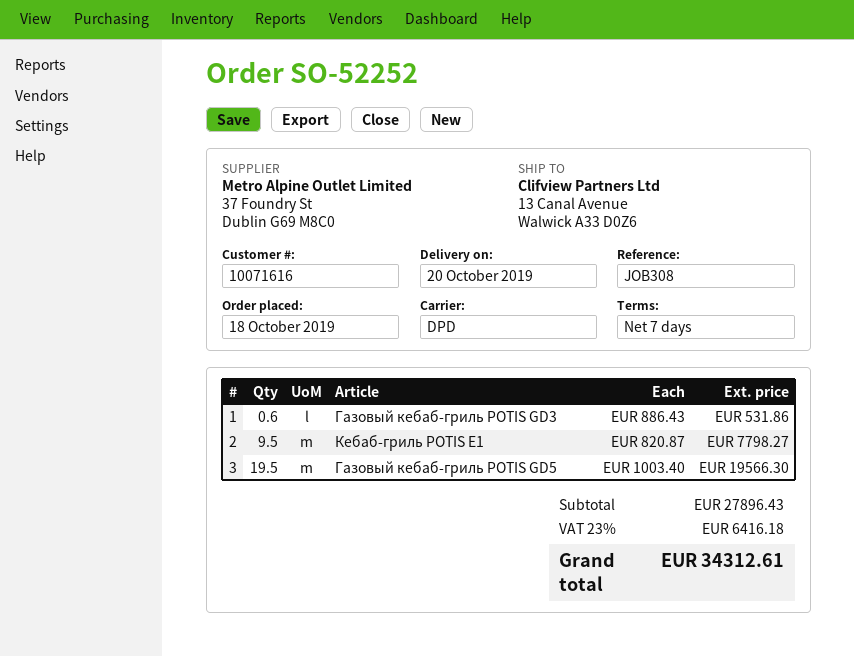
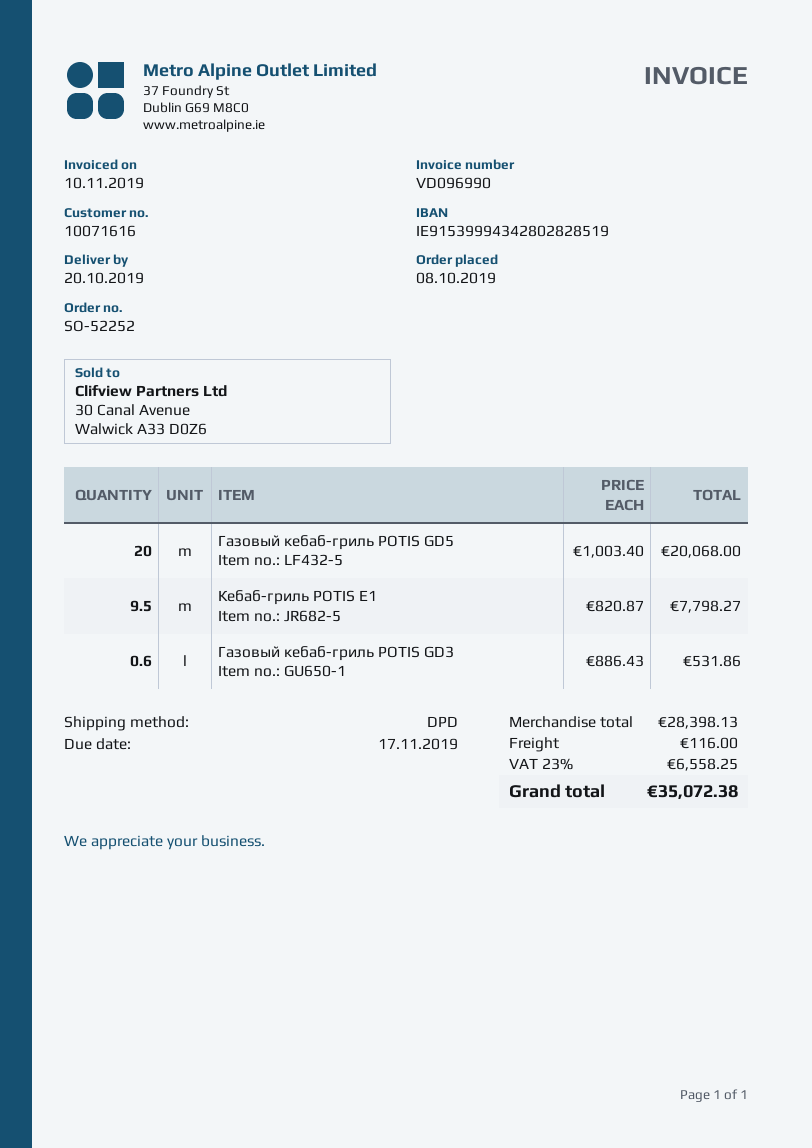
order date: 2019-10-18 -> 2019-10-08
Газовый кебаб-гриль POTIS GD5: 19.5 x 1003.40 = 19566.30 -> 20 x 1003.40 = 20068.00
subtotal: 27896.43 -> 28398.13
shipping: none -> 116.00
tax: 23% = 6416.18 -> 23% = 6558.25
total: 34312.61 -> 35072.38

